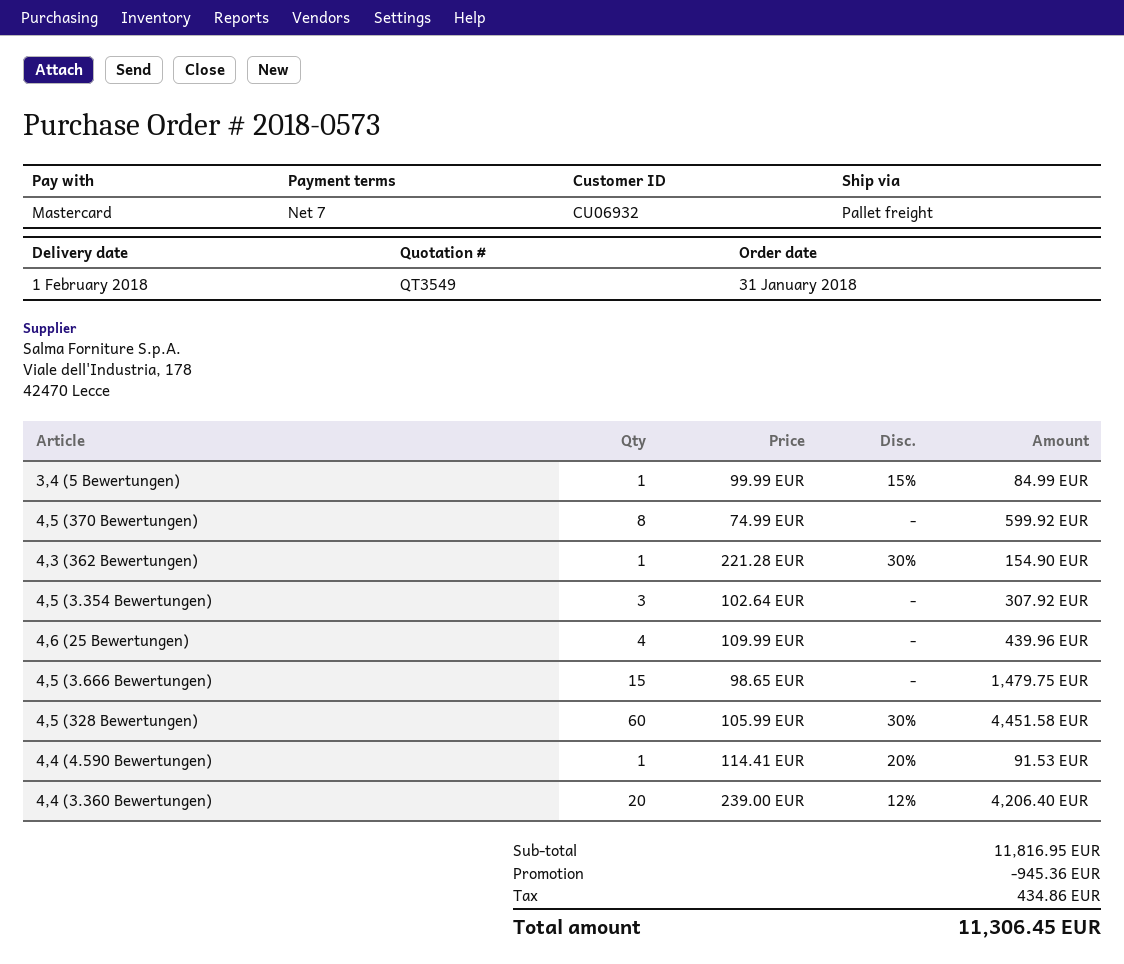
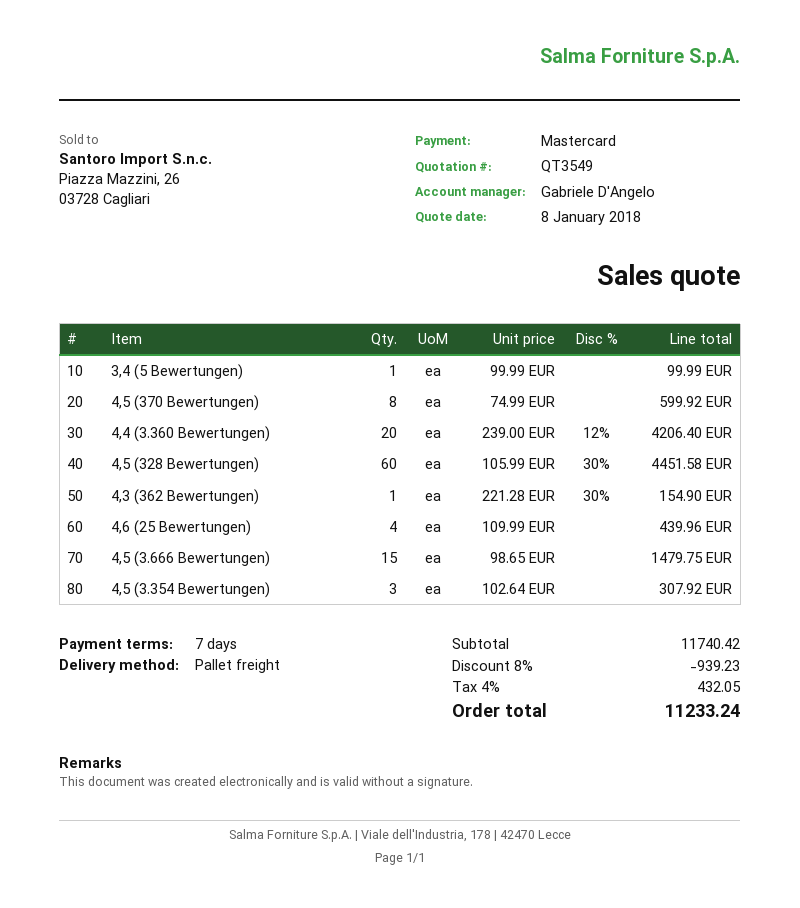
3,4 (5 Bewertungen): 1 x 99.99 - 15% = 84.99 -> 1 x 99.99 = 99.99
4,4 (4.590 Bewertungen): 1 x 114.41 - 20% = 91.53 -> none
subtotal: 11816.95 -> 11740.42
discount: 945.36 -> 939.23
tax: 434.86 -> 432.05
total: 11306.45 -> 11233.24

